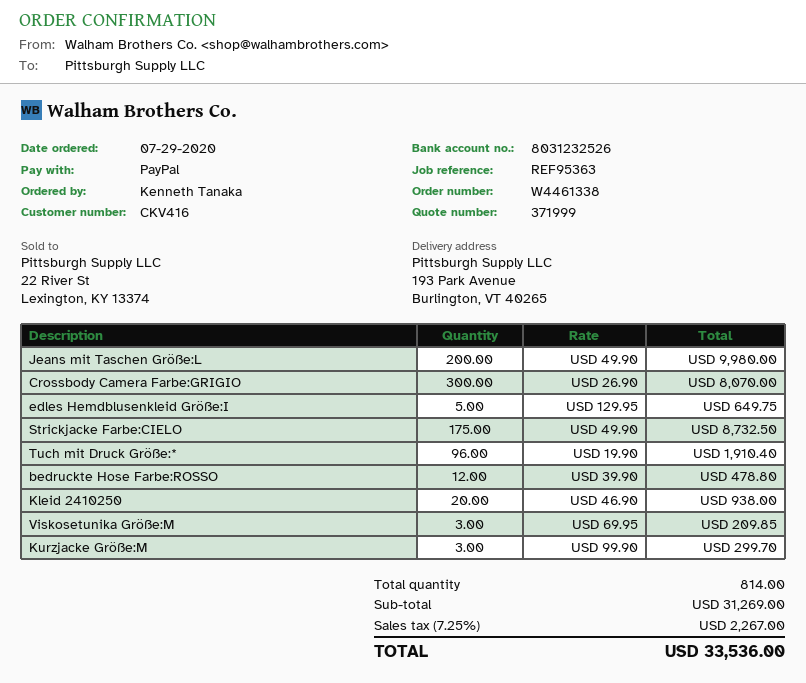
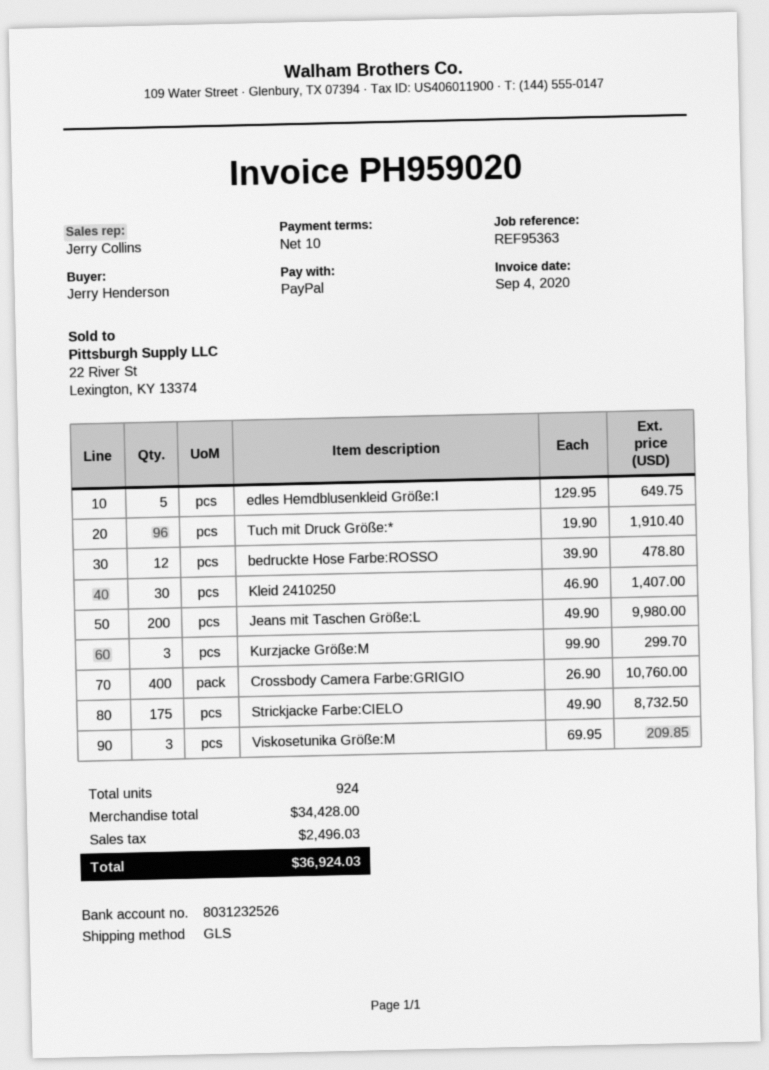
ordered by: Kenneth Tanaka -> Jerry Henderson
Crossbody Camera Farbe:GRIGIO: 300 x 26.90 = 8070.00 -> 400 x 26.90 = 10760.00
Kleid 2410250: 20 x 46.90 = 938.00 -> 30 x 46.90 = 1407.00
total quantity: 814 -> 924
subtotal: 31269.00 -> 34428.00
tax: 2267.00 -> 2496.03
total: 33536.00 -> 36924.03

